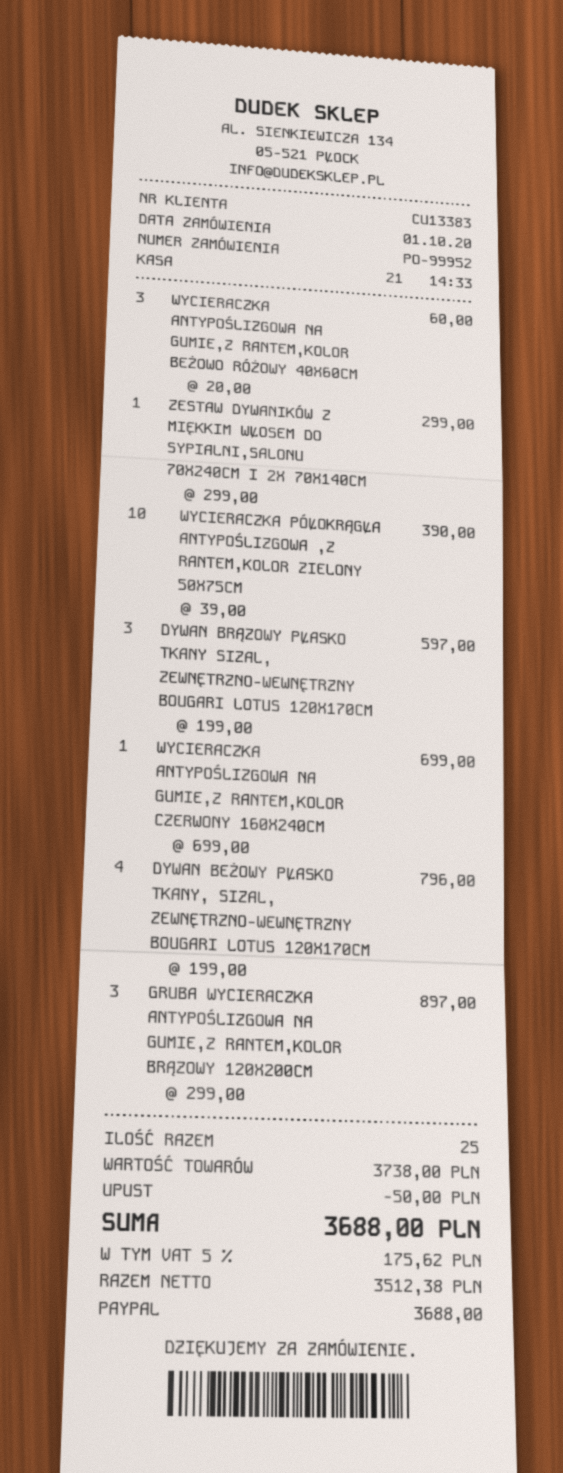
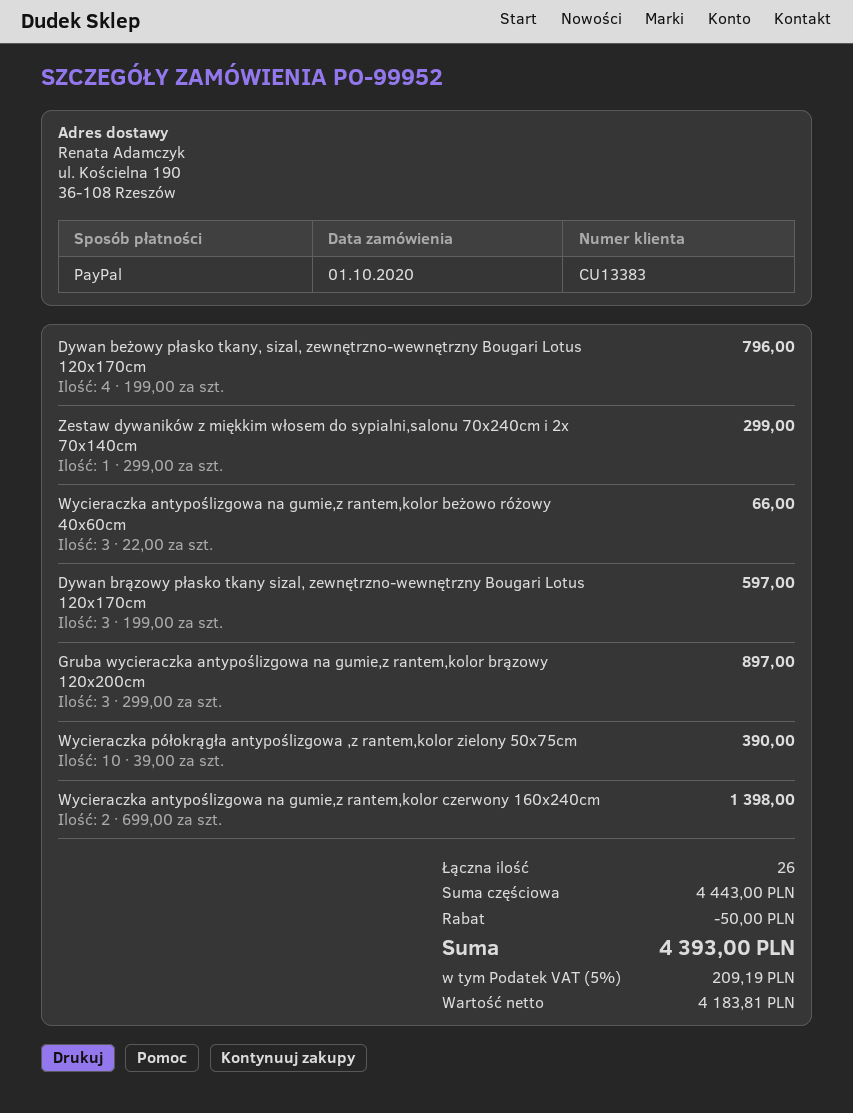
WYCIERACZKA ANTYPOŚLIZGOWA NA GUMIE,Z RANTEM,KOLOR BEŻOWO RÓŻOWY 40X60CM: 3 x 20.00 = 60.00 -> 3 x 22.00 = 66.00
WYCIERACZKA ANTYPOŚLIZGOWA NA GUMIE,Z RANTEM,KOLOR CZERWONY 160X240CM: 1 x 699.00 = 699.00 -> 2 x 699.00 = 1398.00
total quantity: 25 -> 26
subtotal: 3738.00 -> 4443.00
net: 3512.38 -> 4183.81
tax: 5% = 175.62 -> 5% = 209.19
total: 3688.00 -> 4393.00

